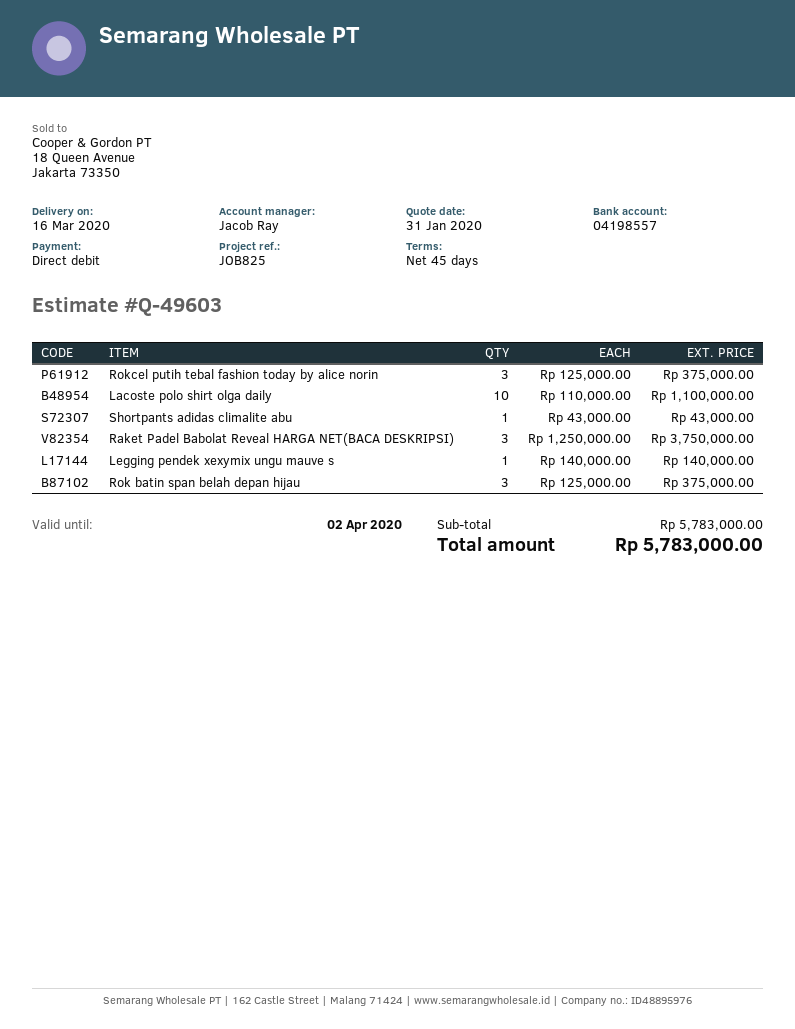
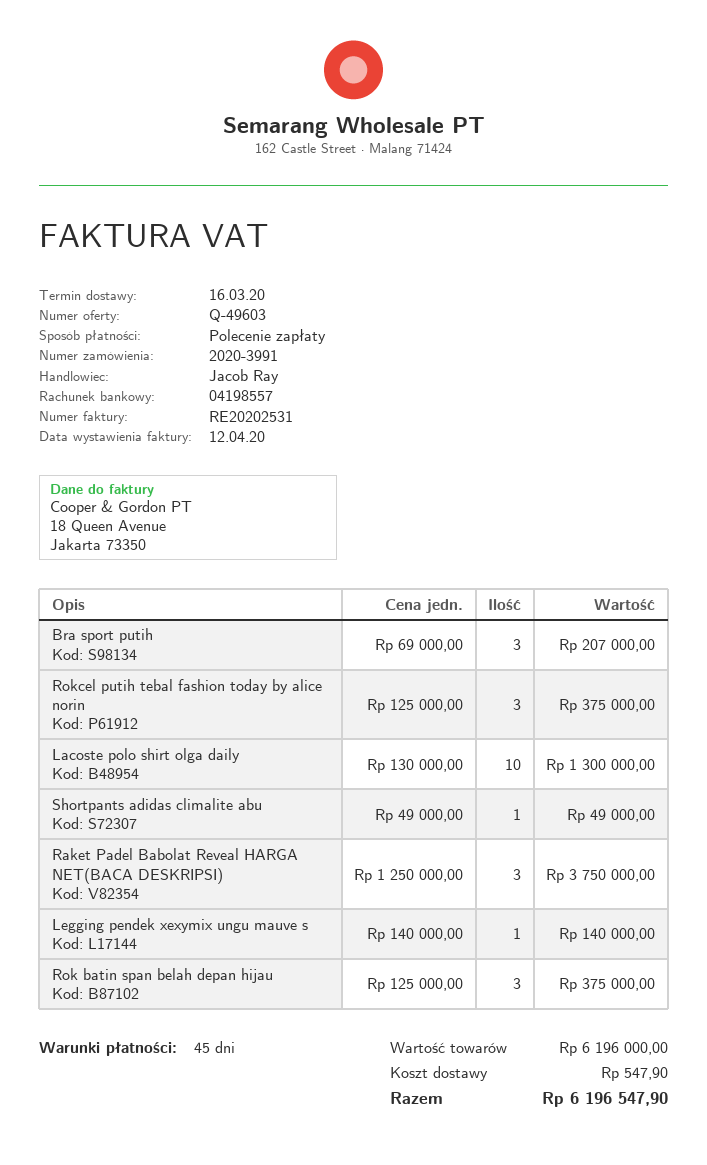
Lacoste polo shirt olga daily: 10 x 110000.00 = 1100000.00 -> 10 x 130000.00 = 1300000.00
Shortpants adidas climalite abu: 1 x 43000.00 = 43000.00 -> 1 x 49000.00 = 49000.00
Bra sport putih: none -> 3 x 69000.00 = 207000.00
subtotal: 5783000.00 -> 6196000.00
shipping: none -> 547.90
total: 5783000.00 -> 6196547.90

